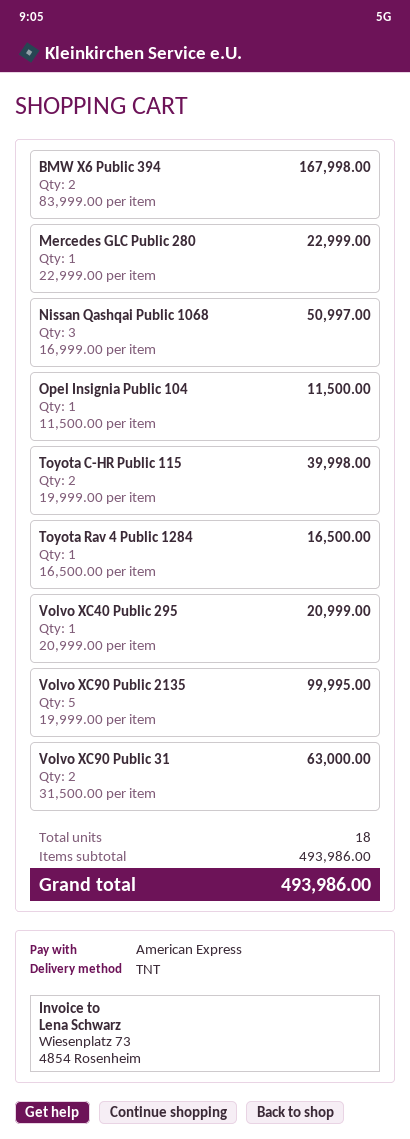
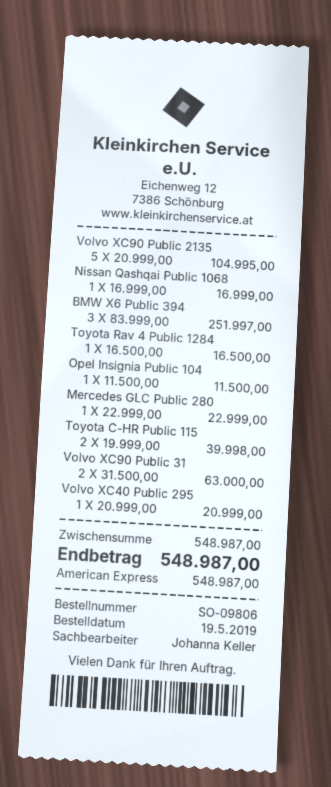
BMW X6 Public 394: 2 x 83999.00 = 167998.00 -> 3 x 83999.00 = 251997.00
Nissan Qashqai Public 1068: 3 x 16999.00 = 50997.00 -> 1 x 16999.00 = 16999.00
Volvo XC90 Public 2135: 5 x 19999.00 = 99995.00 -> 5 x 20999.00 = 104995.00
subtotal: 493986.00 -> 548987.00
total: 493986.00 -> 548987.00

